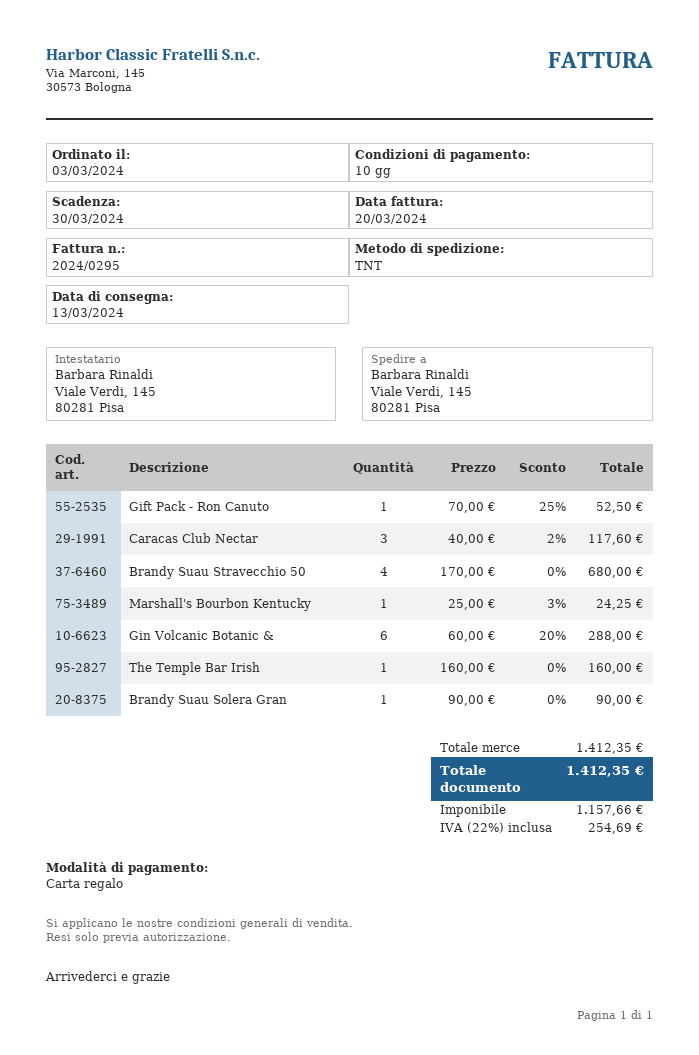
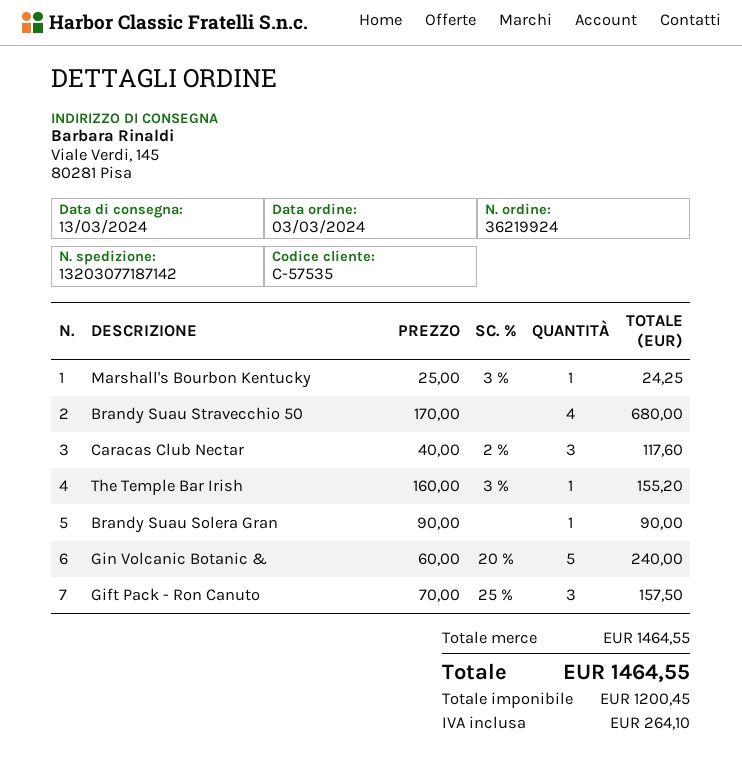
Gift Pack - Ron Canuto: 1 x 70.00 - 25% = 52.50 -> 3 x 70.00 - 25% = 157.50
Gin Volcanic Botanic &: 6 x 60.00 - 20% = 288.00 -> 5 x 60.00 - 20% = 240.00
The Temple Bar Irish: 1 x 160.00 = 160.00 -> 1 x 160.00 - 3% = 155.20
subtotal: 1412.35 -> 1464.55
net: 1157.66 -> 1200.45
tax: 254.69 -> 264.10
total: 1412.35 -> 1464.55

